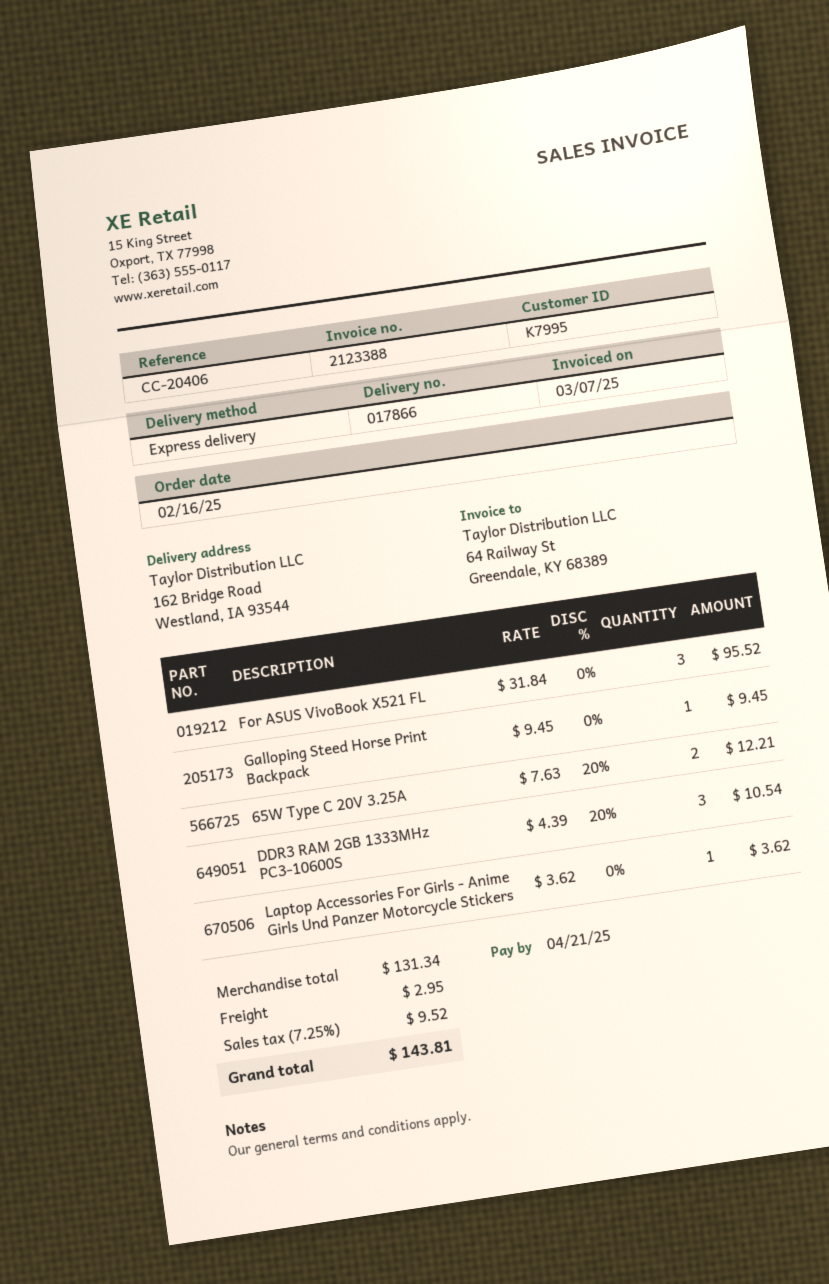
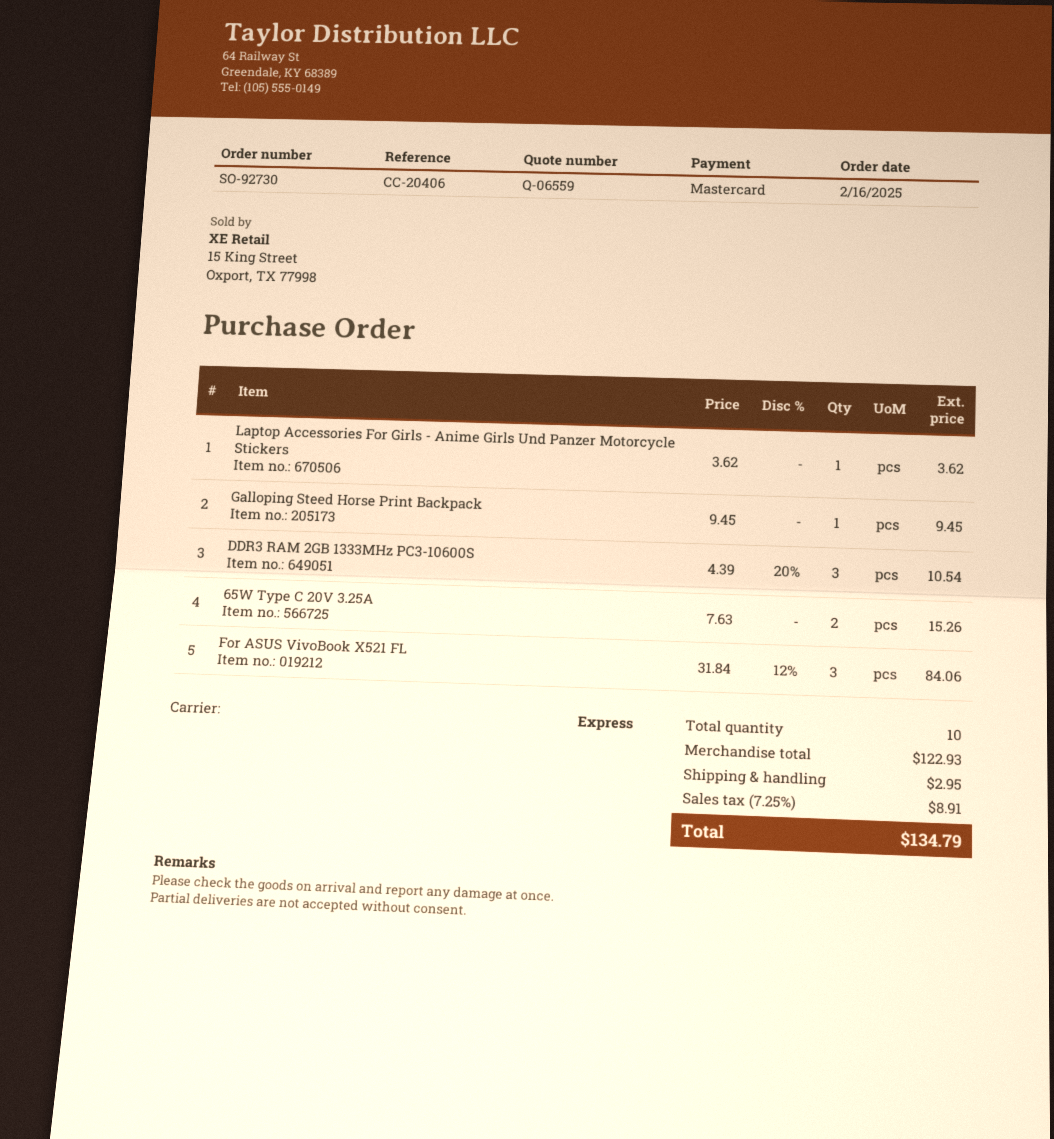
For ASUS VivoBook X521 FL: 3 x 31.84 = 95.52 -> 3 x 31.84 - 12% = 84.06
65W Type C 20V 3.25A: 2 x 7.63 - 20% = 12.21 -> 2 x 7.63 = 15.26
subtotal: 131.34 -> 122.93
tax: 7.25% = 9.52 -> 7.25% = 8.91
total: 143.81 -> 134.79

